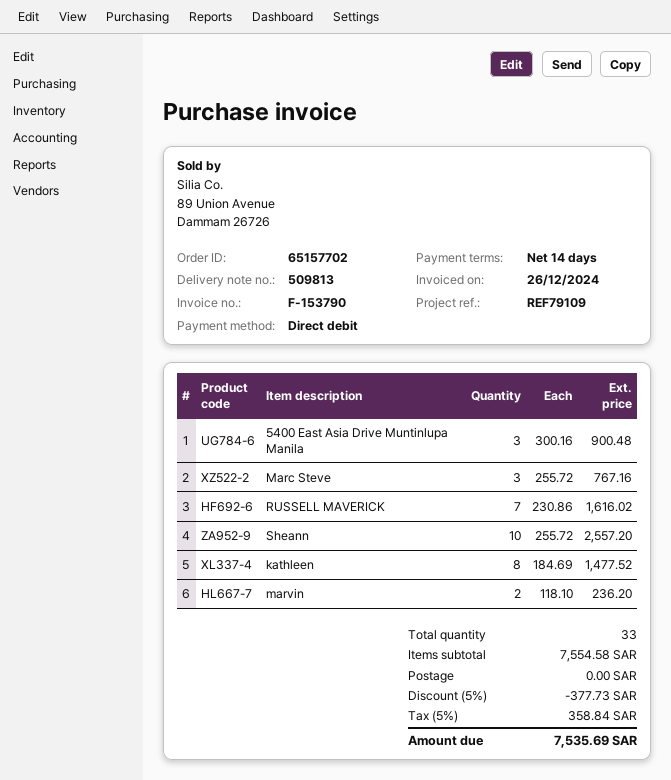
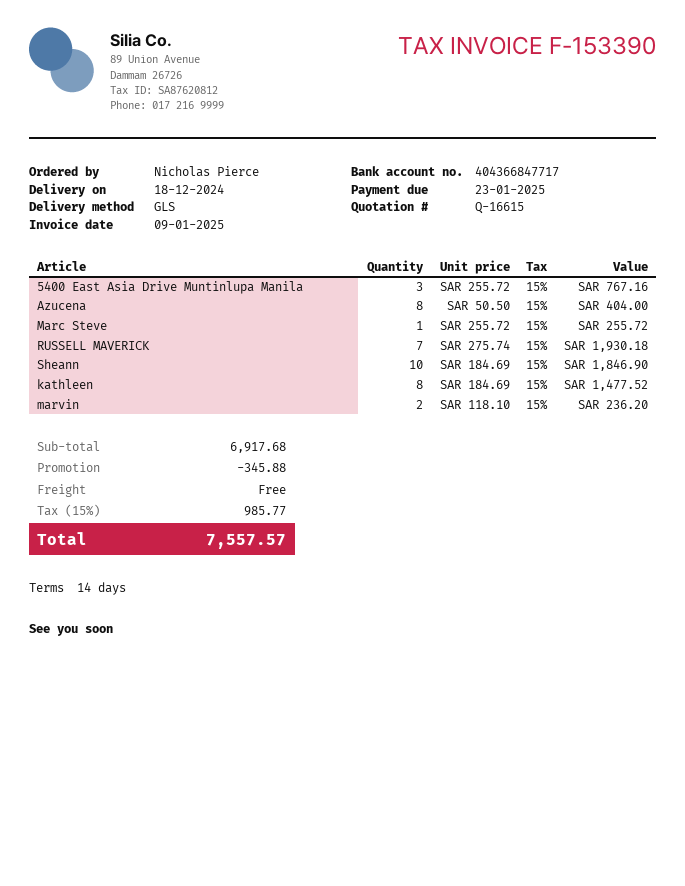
invoice number: F-153790 -> F-153390
invoice date: 2024-12-26 -> 2025-01-09
5400 East Asia Drive Muntinlupa Manila: 3 x 300.16 = 900.48 -> 3 x 255.72 = 767.16
Marc Steve: 3 x 255.72 = 767.16 -> 1 x 255.72 = 255.72
RUSSELL MAVERICK: 7 x 230.86 = 1616.02 -> 7 x 275.74 = 1930.18
Sheann: 10 x 255.72 = 2557.20 -> 10 x 184.69 = 1846.90
Azucena: none -> 8 x 50.50 = 404.00
subtotal: 7554.58 -> 6917.68
discount: 377.73 -> 345.88
tax: 5% = 358.84 -> 15% = 985.77
total: 7535.69 -> 7557.57

